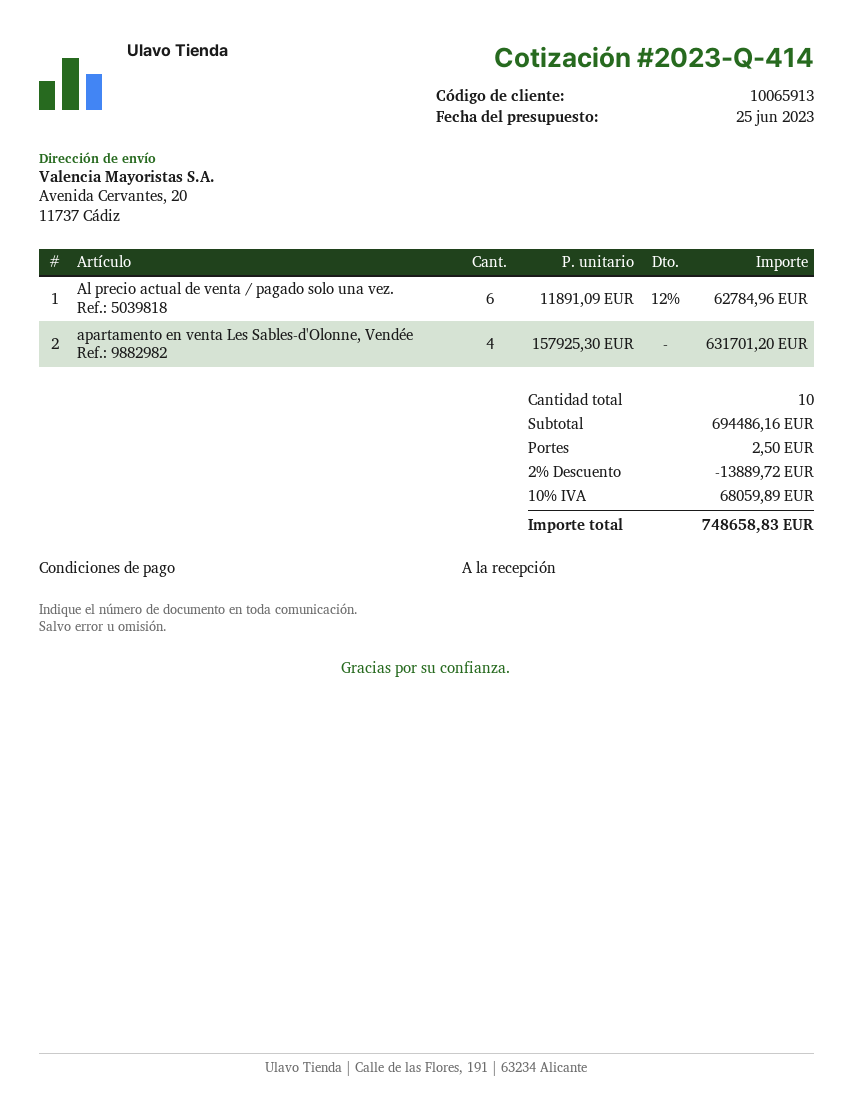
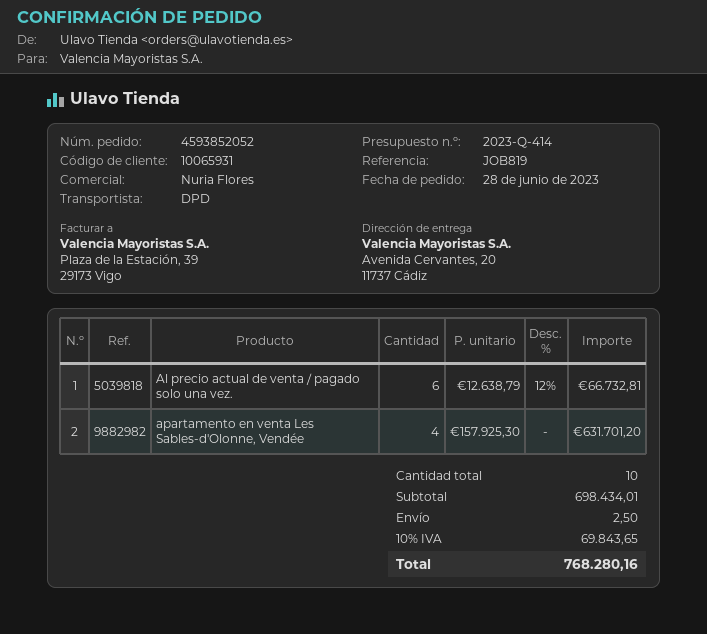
customer number: 10065913 -> 10065931
Al precio actual de venta / pagado solo una vez.: 6 x 11891.09 - 12% = 62784.96 -> 6 x 12638.79 - 12% = 66732.81
subtotal: 694486.16 -> 698434.01
discount: 2% = 13889.72 -> none
tax: 10% = 68059.89 -> 10% = 69843.65
total: 748658.83 -> 768280.16

